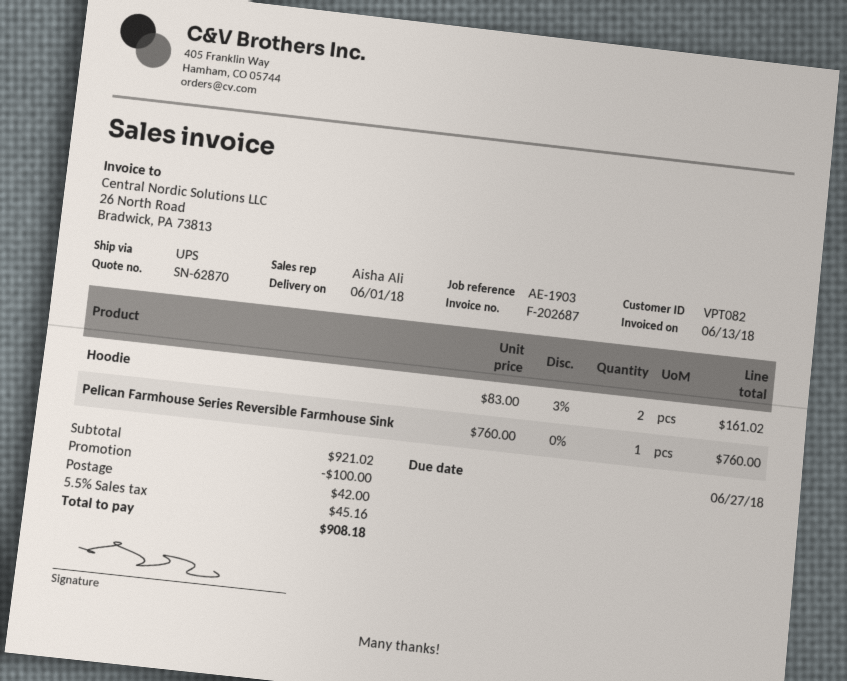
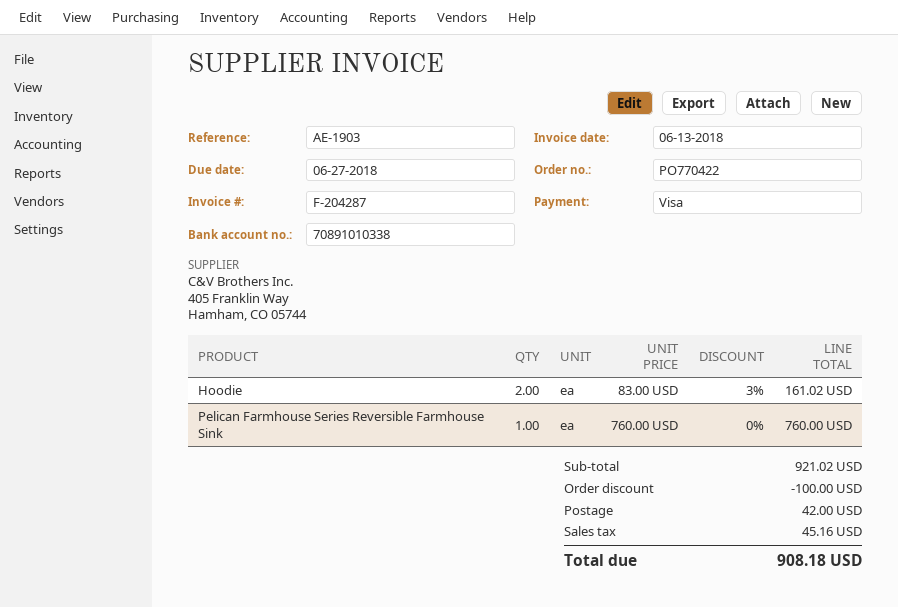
invoice number: F-202687 -> F-204287

